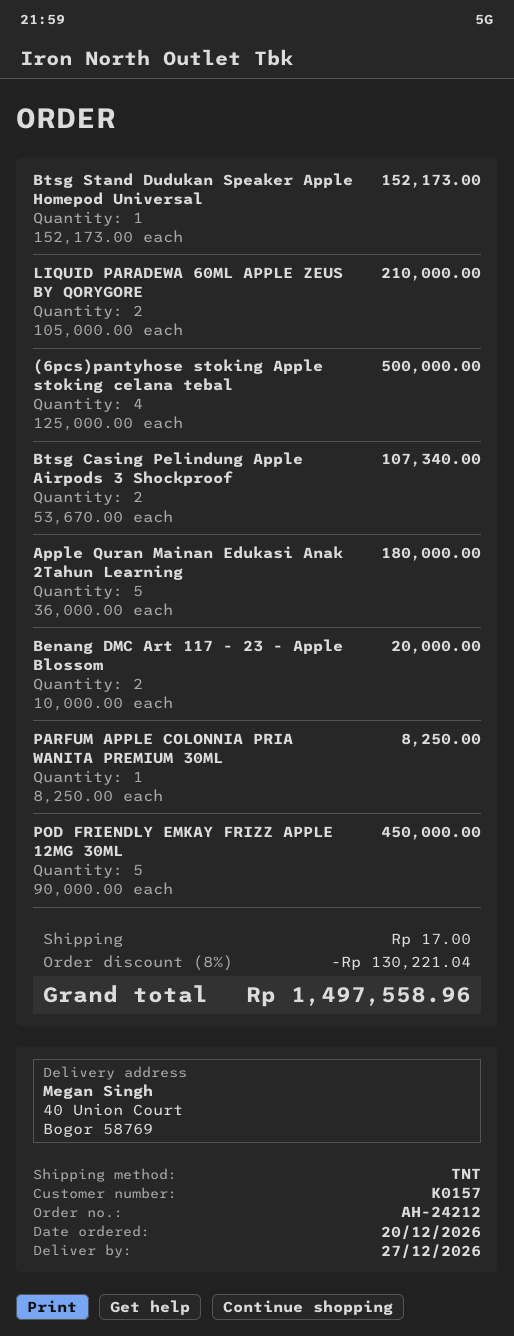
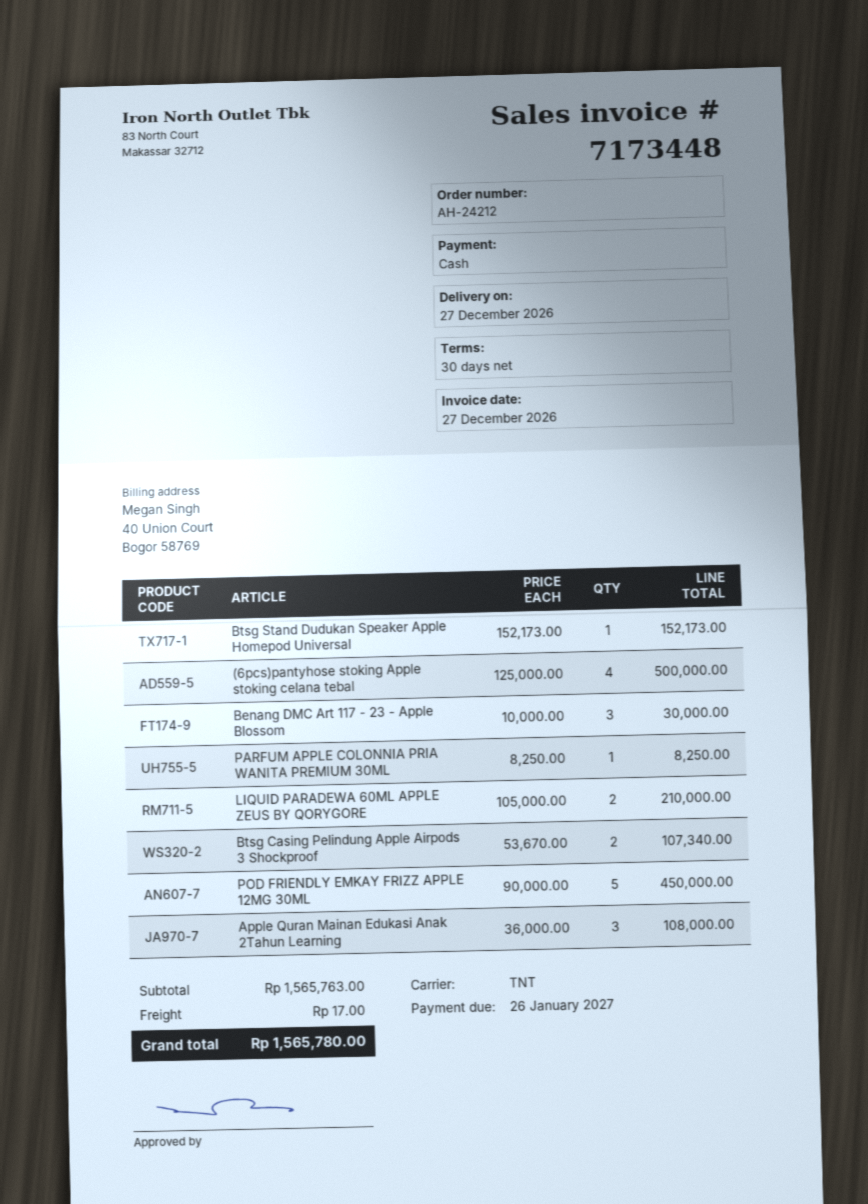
Apple Quran Mainan Edukasi Anak 2Tahun Learning: 5 x 36000.00 = 180000.00 -> 3 x 36000.00 = 108000.00
Benang DMC Art 117 - 23 - Apple Blossom: 2 x 10000.00 = 20000.00 -> 3 x 10000.00 = 30000.00
discount: 8% = 130221.04 -> none
total: 1497558.96 -> 1565780.00

